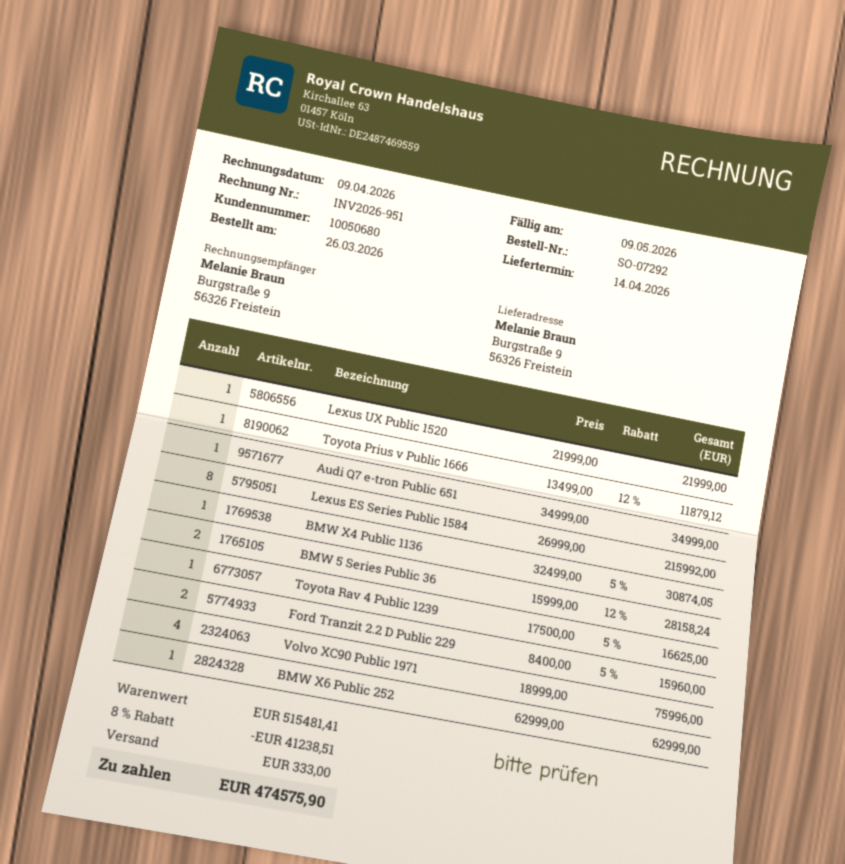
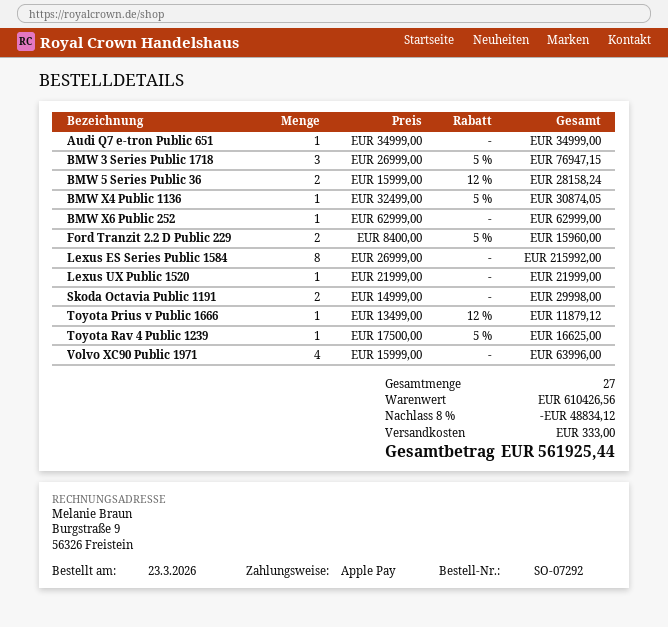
order date: 2026-03-26 -> 2026-03-23
Volvo XC90 Public 1971: 4 x 18999.00 = 75996.00 -> 4 x 15999.00 = 63996.00
BMW 3 Series Public 1718: none -> 3 x 26999.00 - 5% = 76947.15
Skoda Octavia Public 1191: none -> 2 x 14999.00 = 29998.00
subtotal: 515481.41 -> 610426.56
discount: 8% = 41238.51 -> 8% = 48834.12
total: 474575.90 -> 561925.44

